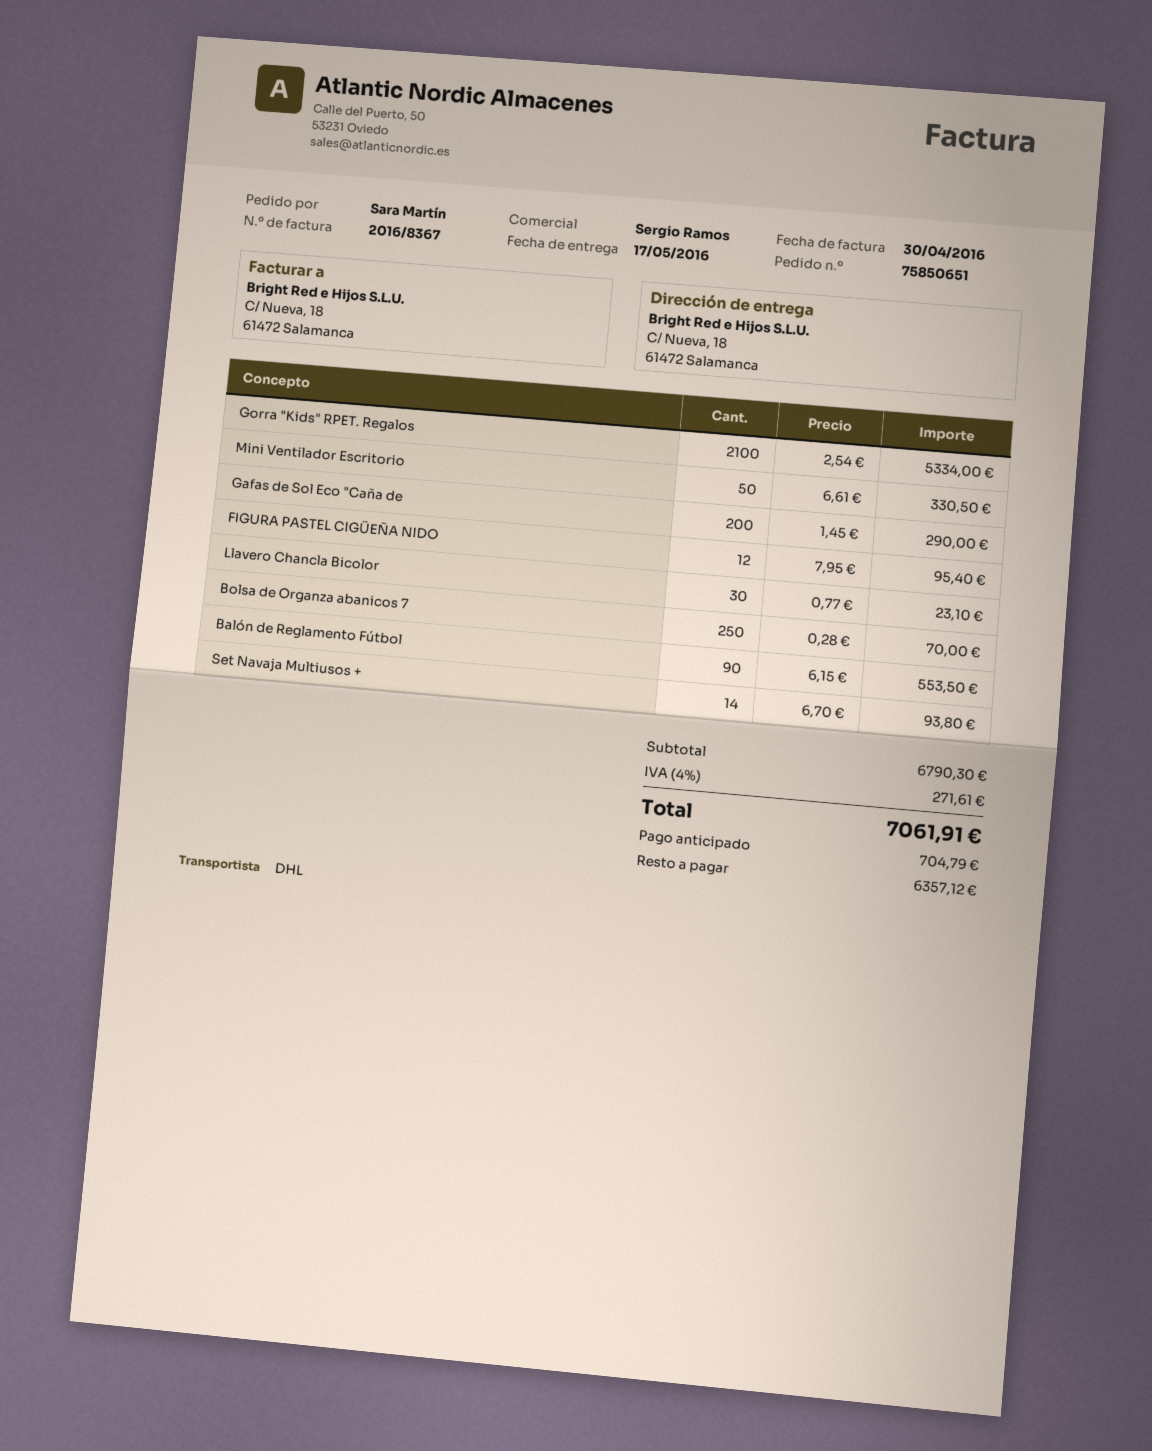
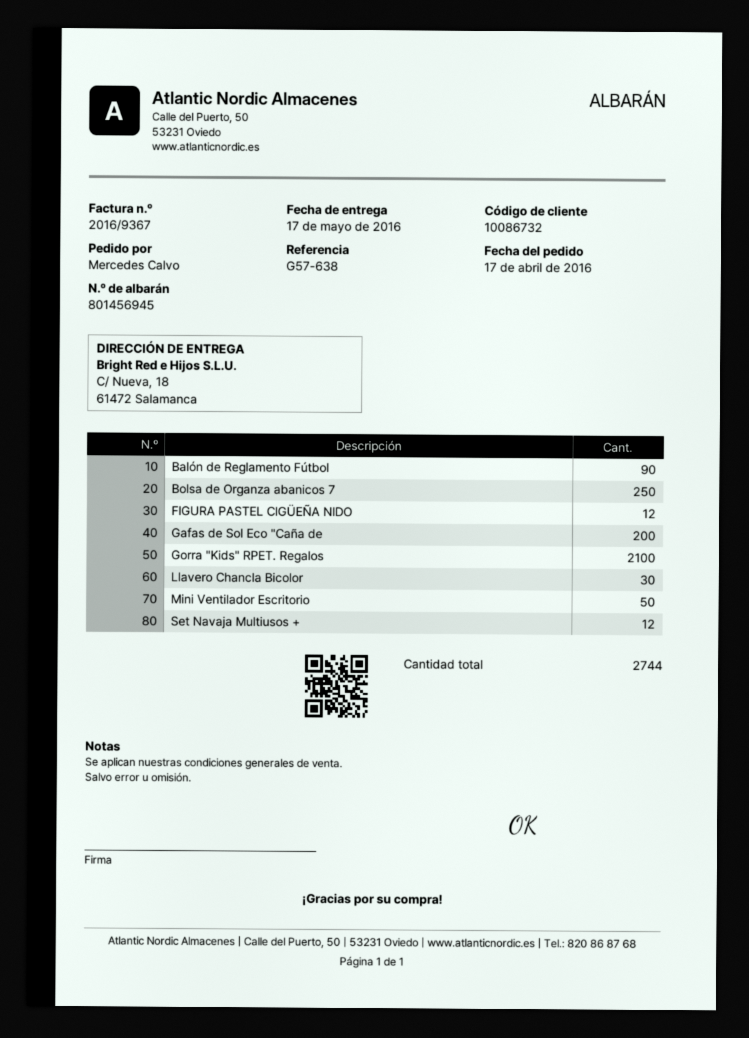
invoice number: 2016/8367 -> 2016/9367
ordered by: Sara Martín -> Mercedes Calvo
Set Navaja Multiusos +: 14 -> 12

